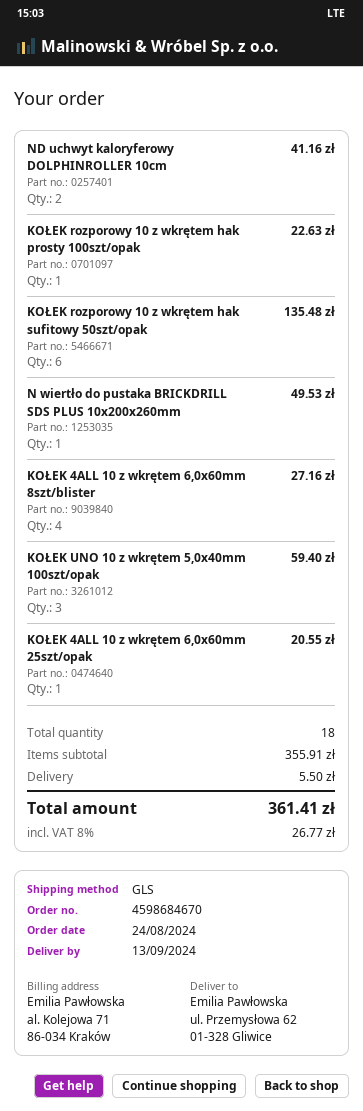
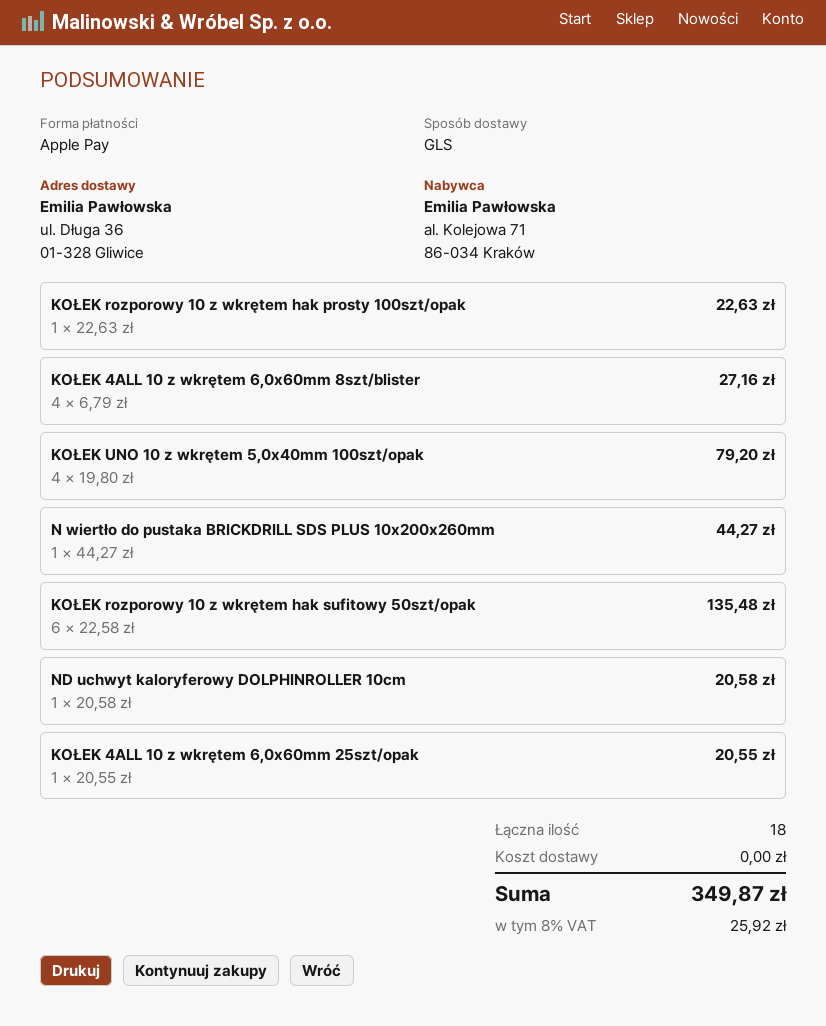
ship to: ul. Przemysłowa 62, 01-328 Gliwice -> ul. Długa 36, 01-328 Gliwice
ND uchwyt kaloryferowy DOLPHINROLLER 10cm: 2 for 41.16 -> 1 for 20.58
N wiertło do pustaka BRICKDRILL SDS PLUS 10x200x260mm: 1 for 49.53 -> 1 for 44.27
KOŁEK UNO 10 z wkrętem 5,0x40mm 100szt/opak: 3 for 59.40 -> 4 for 79.20
shipping: 5.50 -> 0.00
tax: 8% = 26.77 -> 8% = 25.92
total: 361.41 -> 349.87

